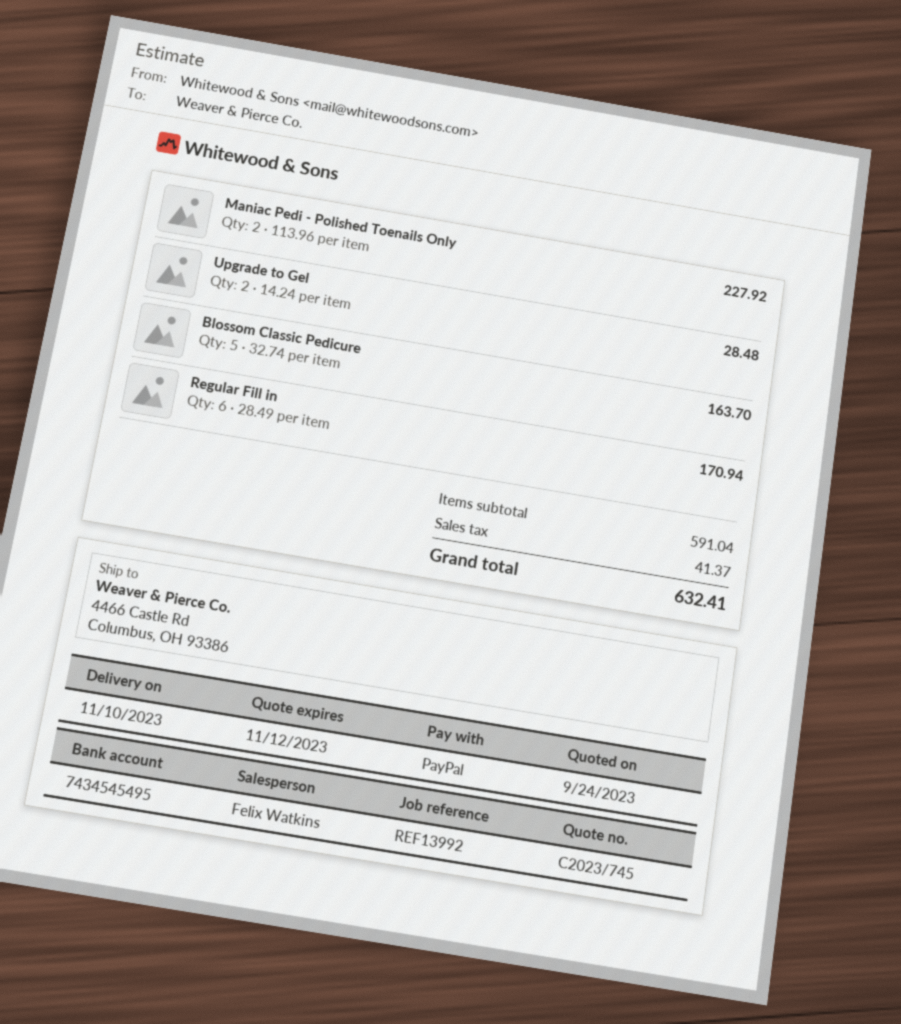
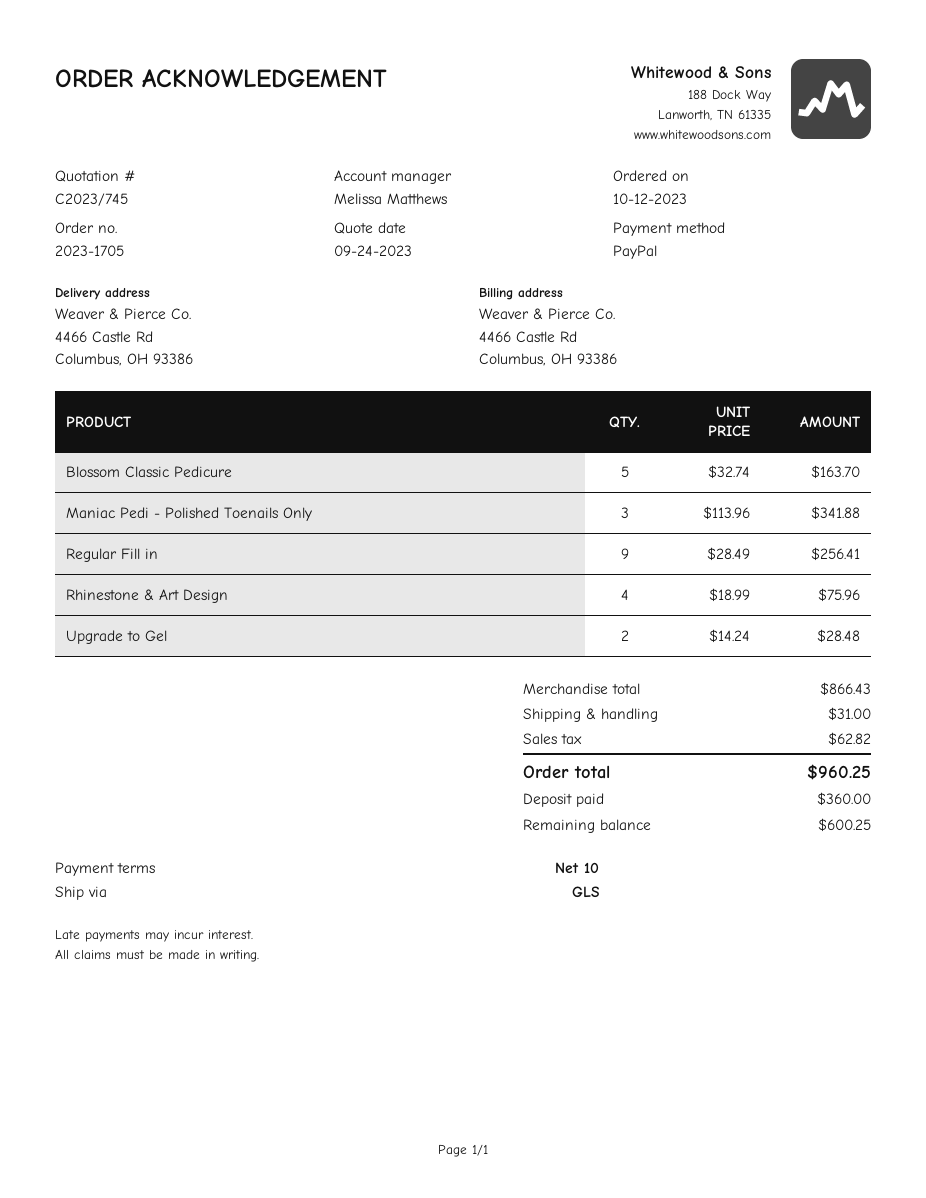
sales rep: Felix Watkins -> Melissa Matthews
Maniac Pedi - Polished Toenails Only: 2 x 113.96 = 227.92 -> 3 x 113.96 = 341.88
Regular Fill in: 6 x 28.49 = 170.94 -> 9 x 28.49 = 256.41
Rhinestone & Art Design: none -> 4 x 18.99 = 75.96
subtotal: 591.04 -> 866.43
shipping: none -> 31.00
tax: 41.37 -> 62.82
total: 632.41 -> 960.25

